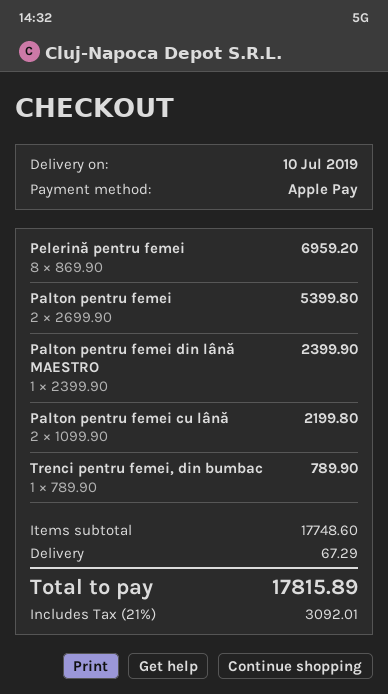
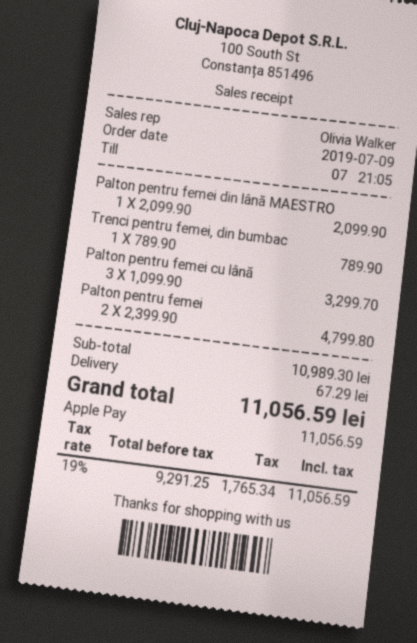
Pelerină pentru femei: 8 x 869.90 = 6959.20 -> none
Palton pentru femei: 2 x 2699.90 = 5399.80 -> 2 x 2399.90 = 4799.80
Palton pentru femei din lână MAESTRO: 1 x 2399.90 = 2399.90 -> 1 x 2099.90 = 2099.90
Palton pentru femei cu lână: 2 x 1099.90 = 2199.80 -> 3 x 1099.90 = 3299.70
subtotal: 17748.60 -> 10989.30
tax: 21% = 3092.01 -> 19% = 1765.34
total: 17815.89 -> 11056.59

